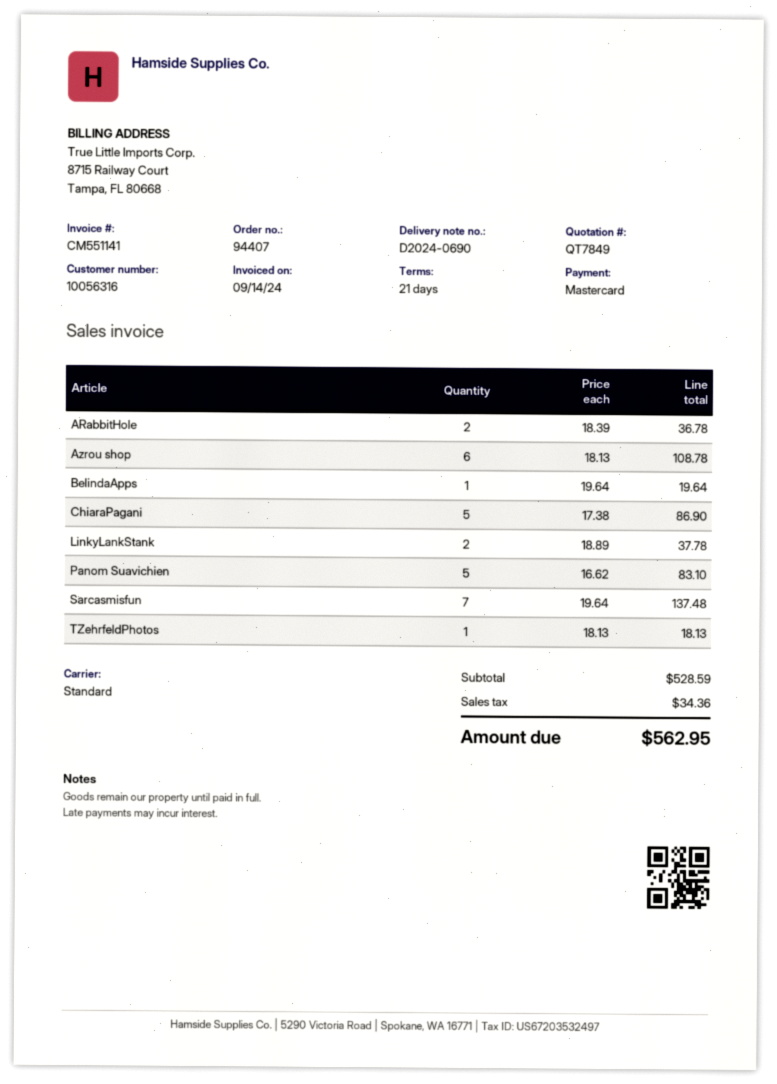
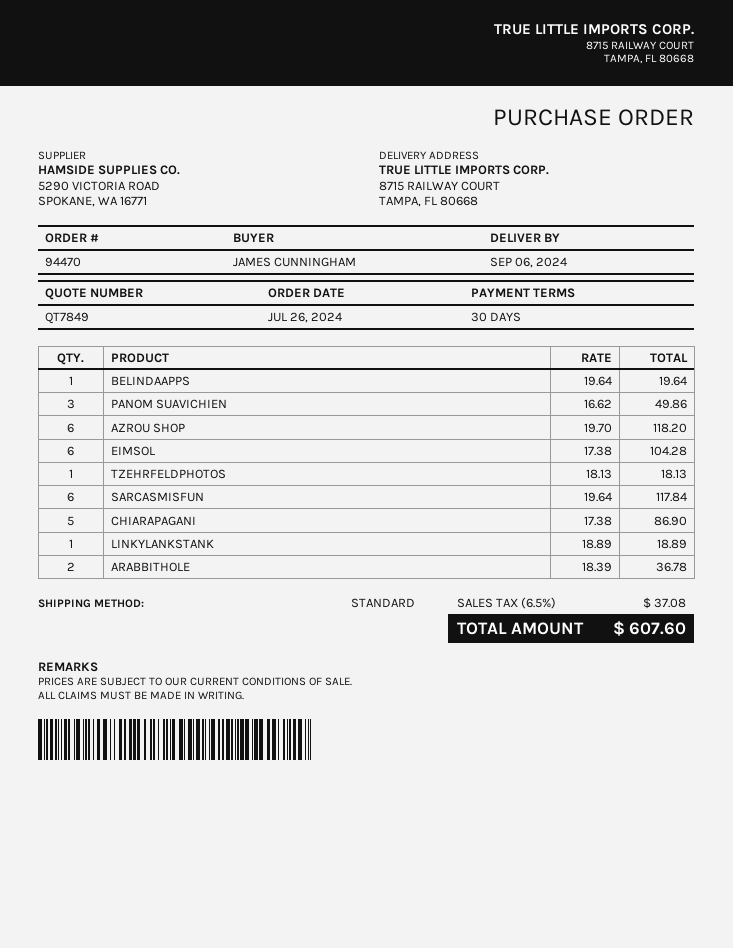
order number: 94407 -> 94470
payment terms: 21 days -> 30 days
Azrou shop: 6 x 18.13 = 108.78 -> 6 x 19.70 = 118.20
LinkyLankStank: 2 x 18.89 = 37.78 -> 1 x 18.89 = 18.89
Panom Suavichien: 5 x 16.62 = 83.10 -> 3 x 16.62 = 49.86
Sarcasmisfun: 7 x 19.64 = 137.48 -> 6 x 19.64 = 117.84
EIMSOL: none -> 6 x 17.38 = 104.28
tax: 34.36 -> 37.08
total: 562.95 -> 607.60

